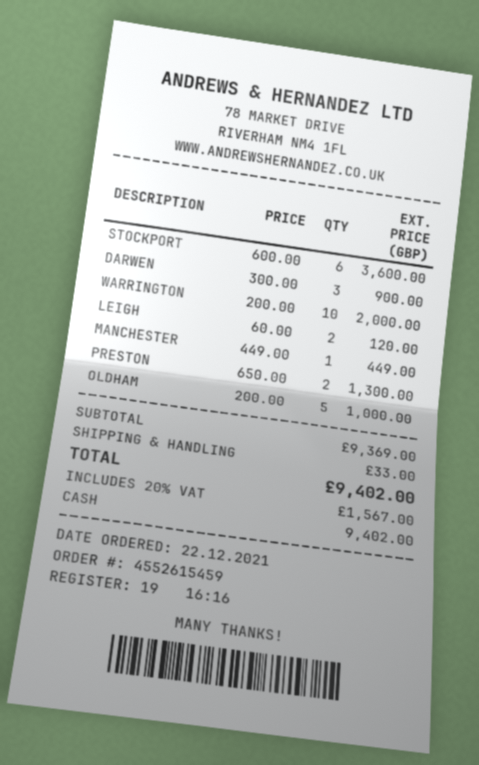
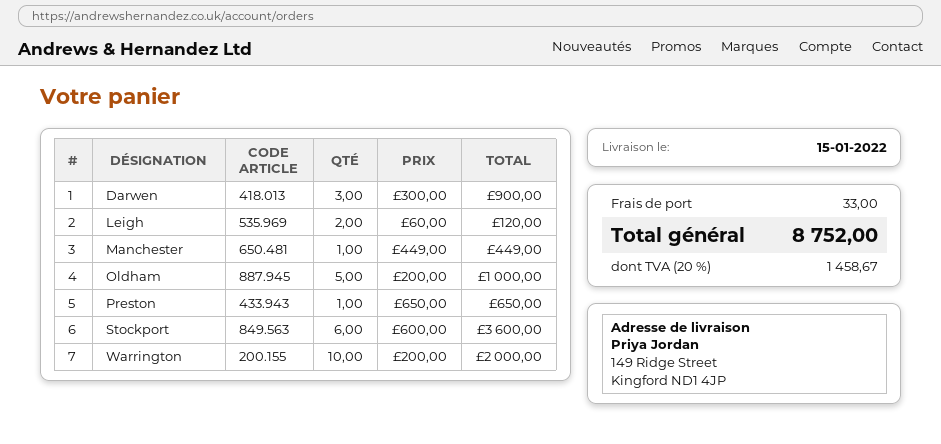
PRESTON: 2 x 650.00 = 1300.00 -> 1 x 650.00 = 650.00
tax: 20% = 1567.00 -> 20% = 1458.67
total: 9402.00 -> 8752.00

